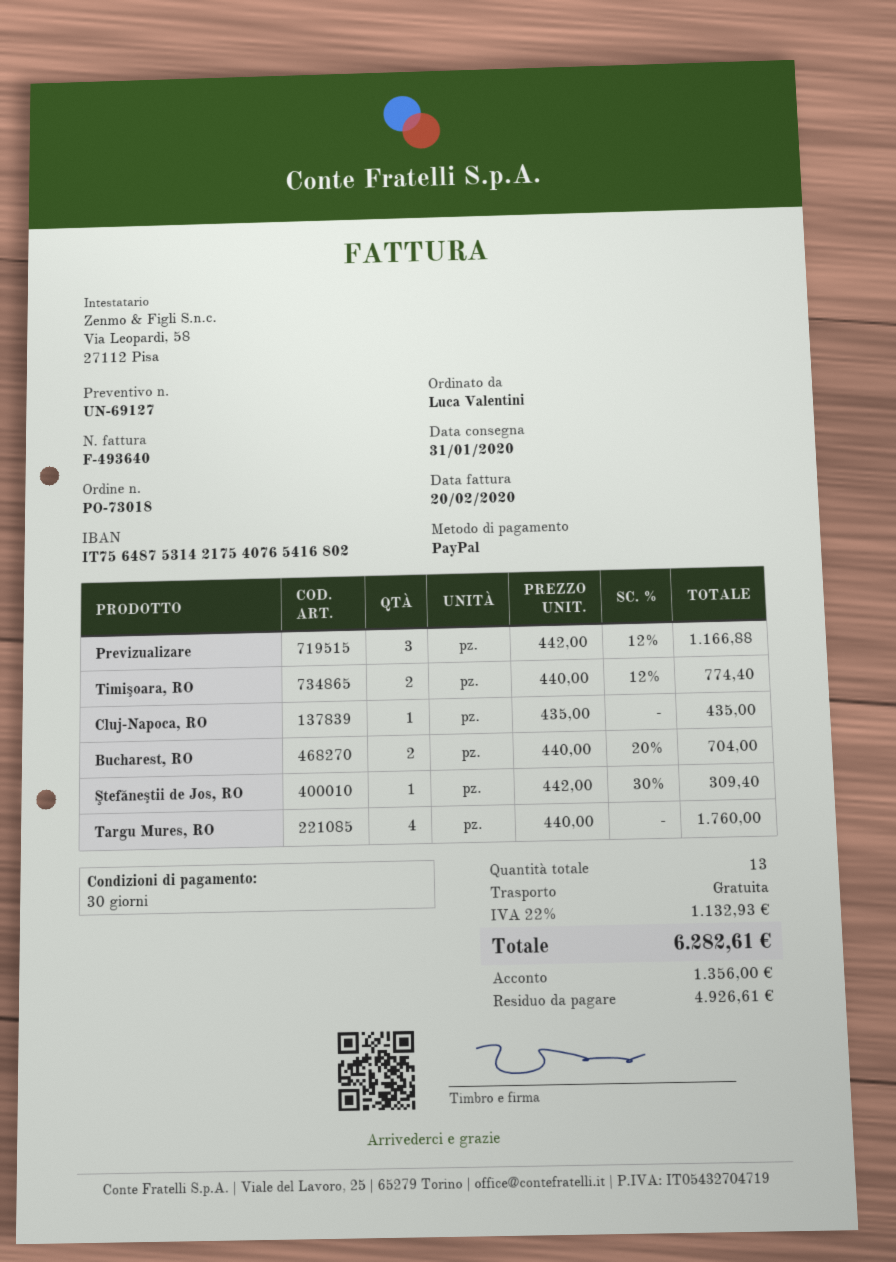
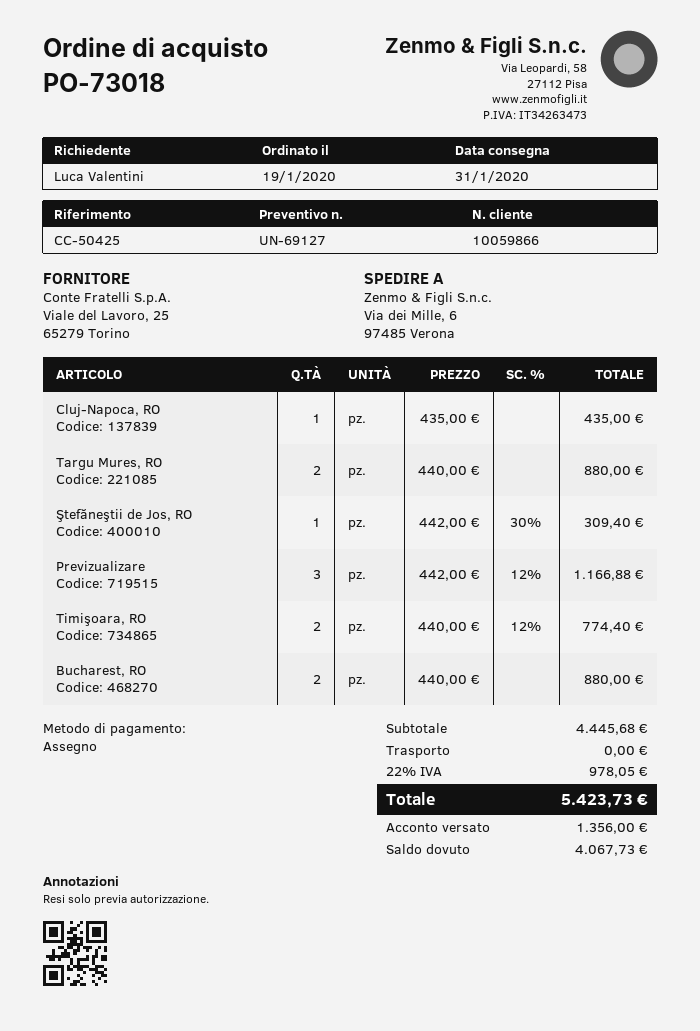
payment method: PayPal -> cheque
Bucharest, RO: 2 x 440.00 - 20% = 704.00 -> 2 x 440.00 = 880.00
Targu Mures, RO: 4 x 440.00 = 1760.00 -> 2 x 440.00 = 880.00
tax: 22% = 1132.93 -> 22% = 978.05
total: 6282.61 -> 5423.73
balance: 4926.61 -> 4067.73

